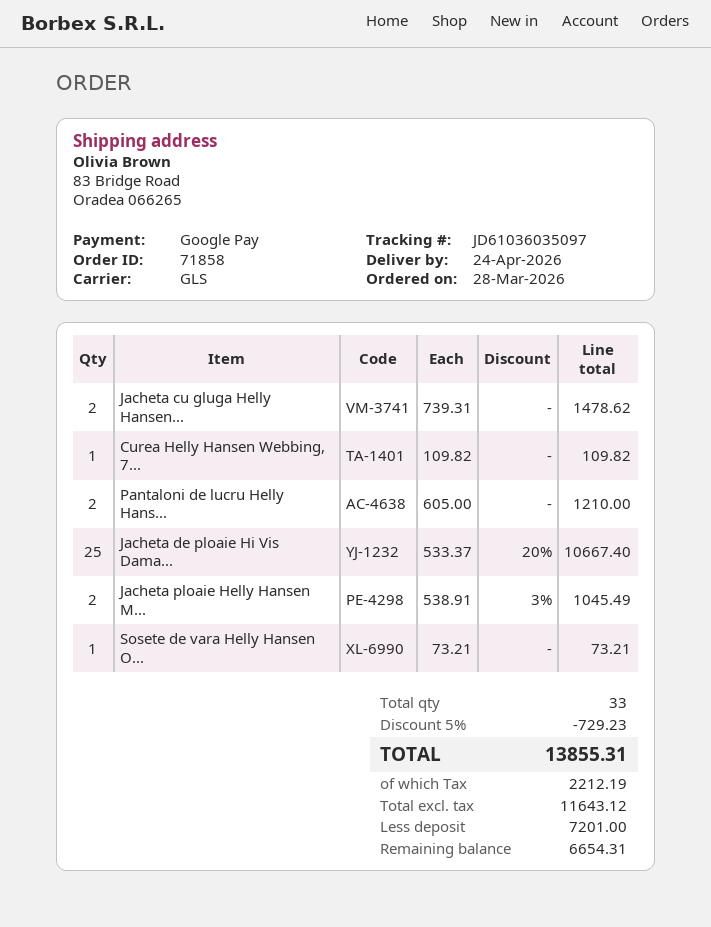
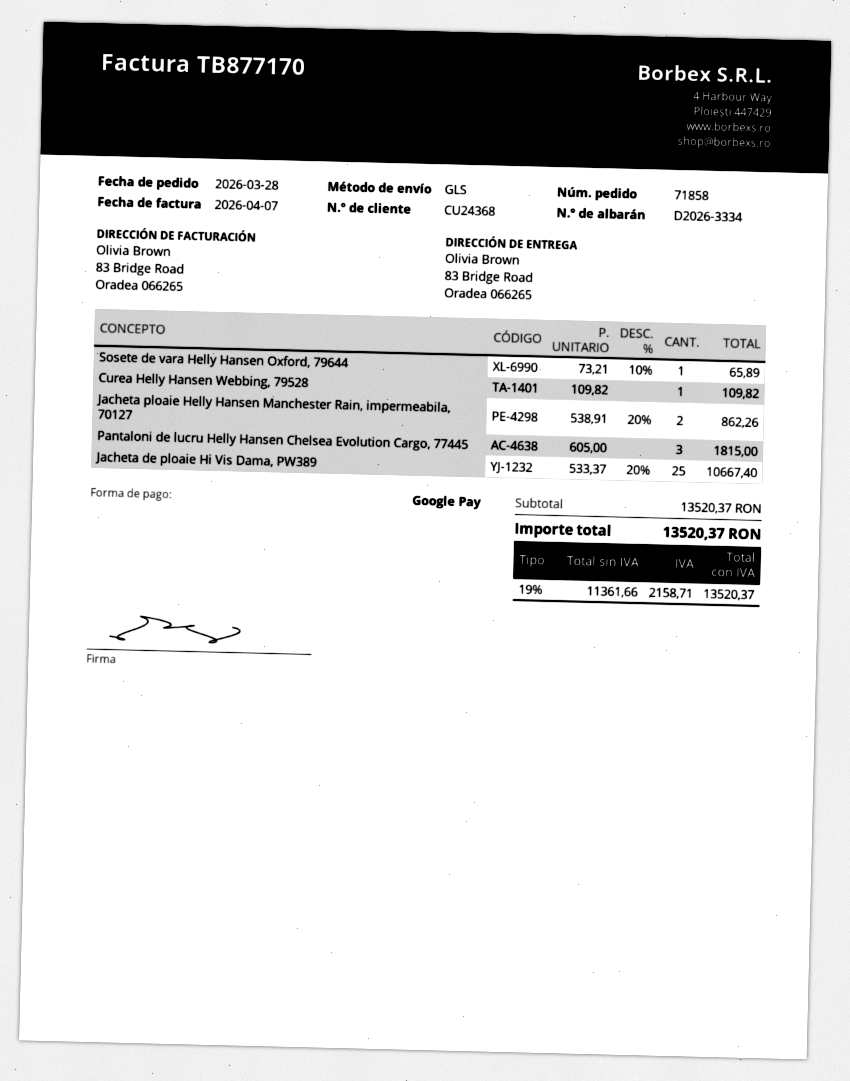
Jacheta cu gluga Helly Hansen...: 2 x 739.31 = 1478.62 -> none
Pantaloni de lucru Helly Hans...: 2 x 605.00 = 1210.00 -> 3 x 605.00 = 1815.00
Jacheta ploaie Helly Hansen M...: 2 x 538.91 - 3% = 1045.49 -> 2 x 538.91 - 20% = 862.26
Sosete de vara Helly Hansen O...: 1 x 73.21 = 73.21 -> 1 x 73.21 - 10% = 65.89
discount: 5% = 729.23 -> none
net: 11643.12 -> 11361.66
tax: 2212.19 -> 2158.71
total: 13855.31 -> 13520.37

